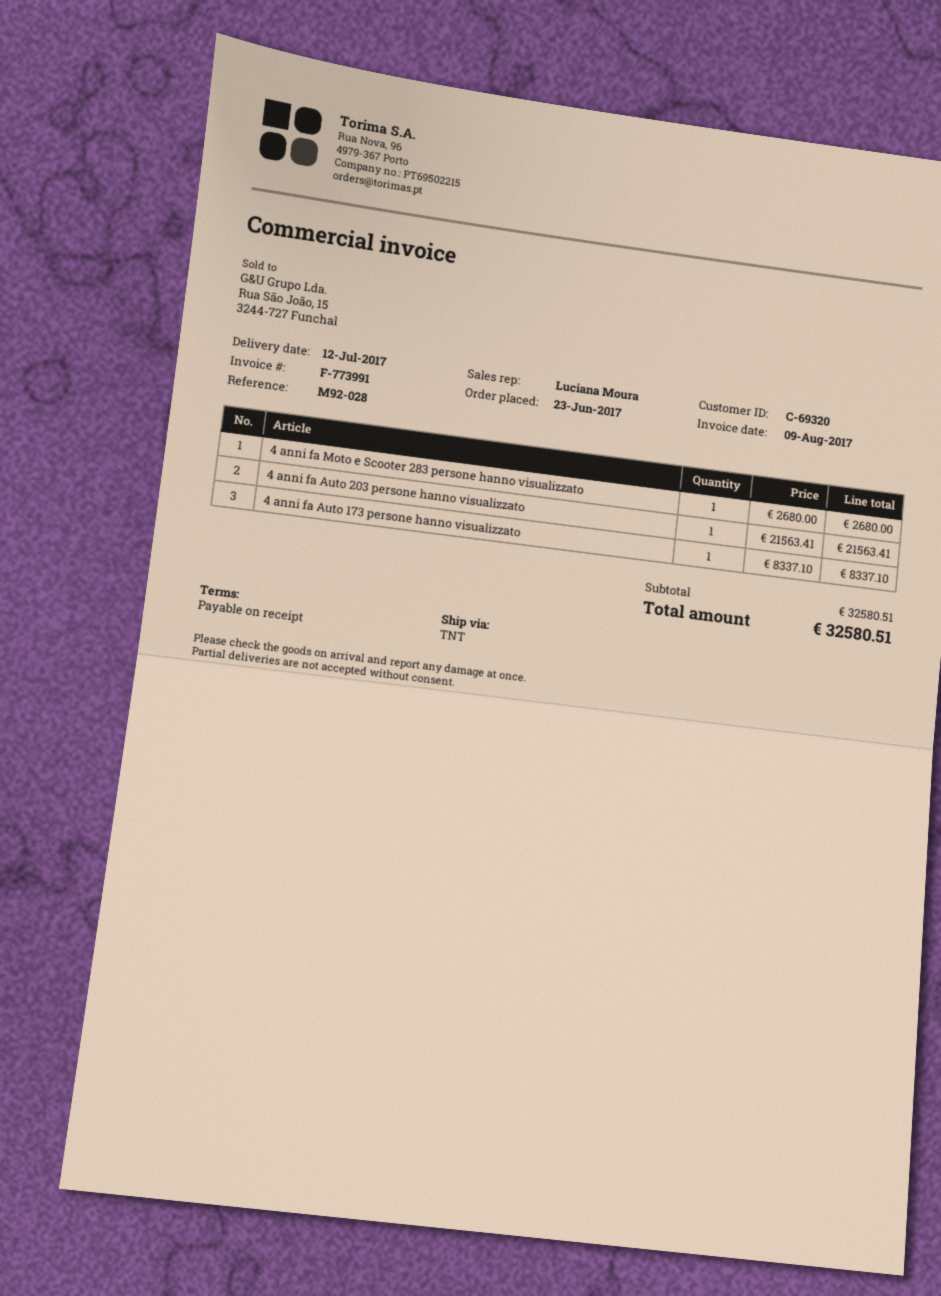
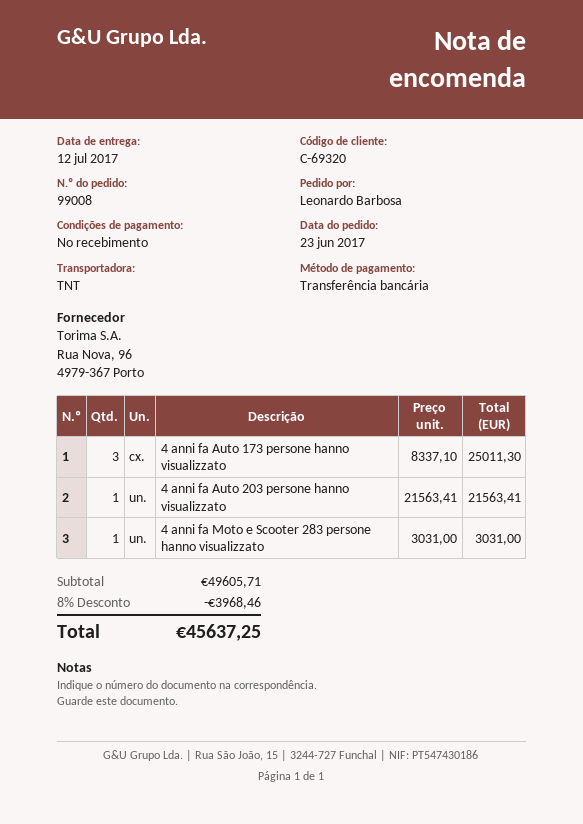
4 anni fa Moto e Scooter 283 persone hanno visualizzato: 1 x 2680.00 = 2680.00 -> 1 x 3031.00 = 3031.00
4 anni fa Auto 173 persone hanno visualizzato: 1 x 8337.10 = 8337.10 -> 3 x 8337.10 = 25011.30
subtotal: 32580.51 -> 49605.71
discount: none -> 8% = 3968.46
total: 32580.51 -> 45637.25

